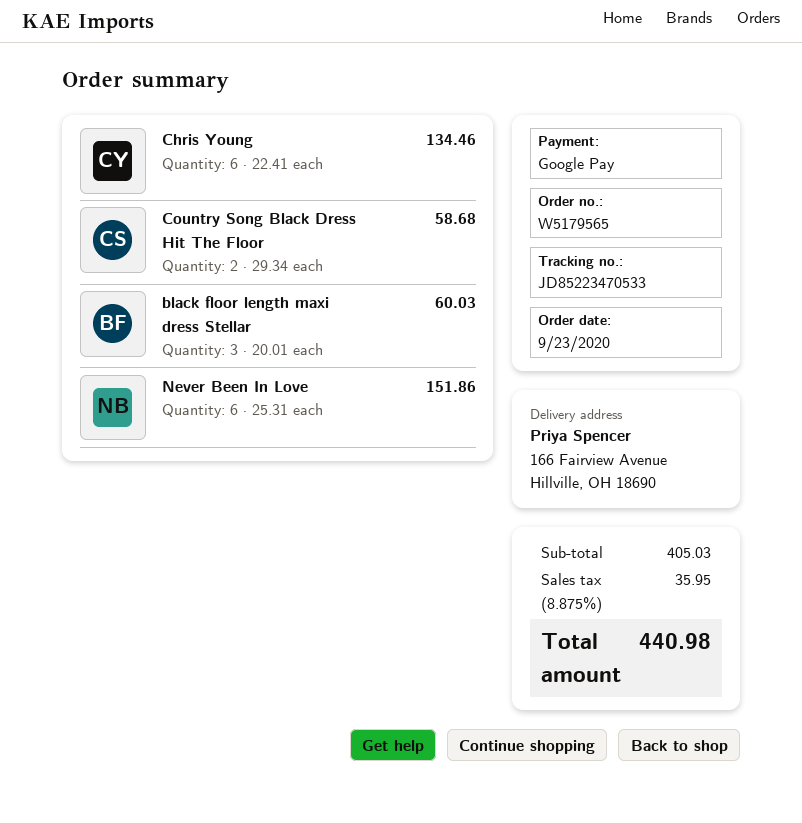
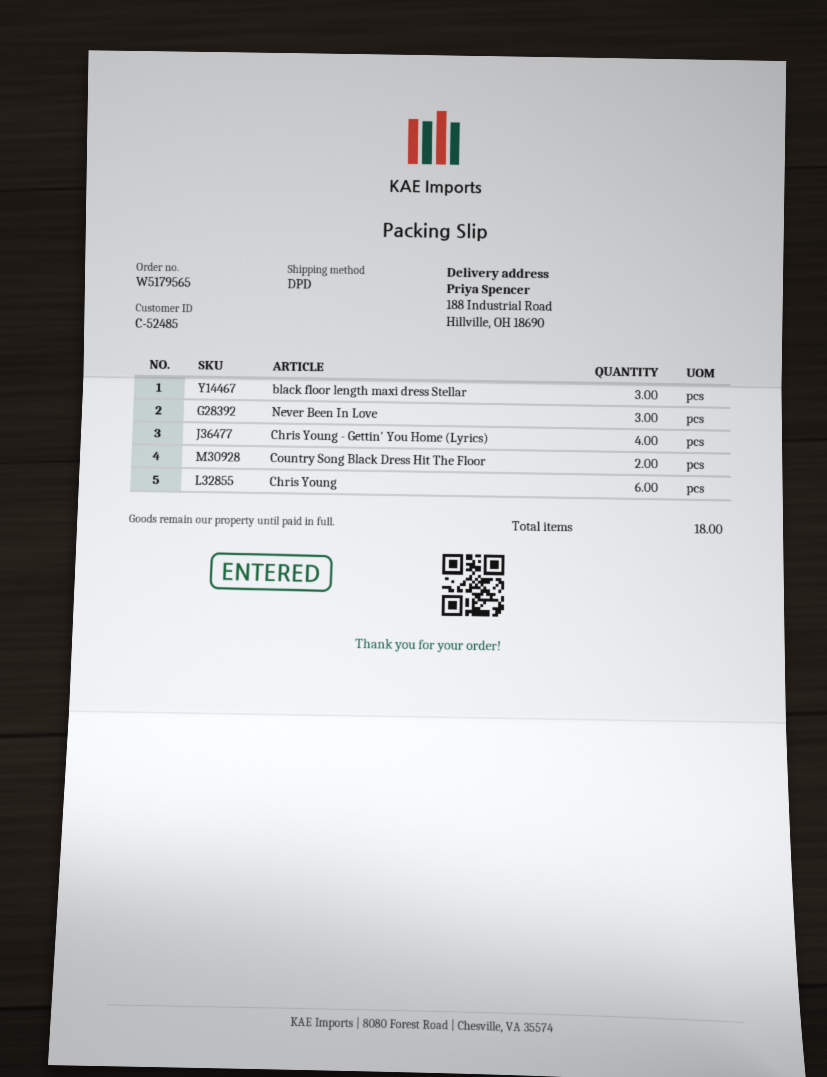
ship to: 166 Fairview Avenue, Hillville, OH 18690 -> 188 Industrial Road, Hillville, OH 18690
Never Been In Love: 6 -> 3
Chris Young - Gettin' You Home (Lyrics): none -> 4

